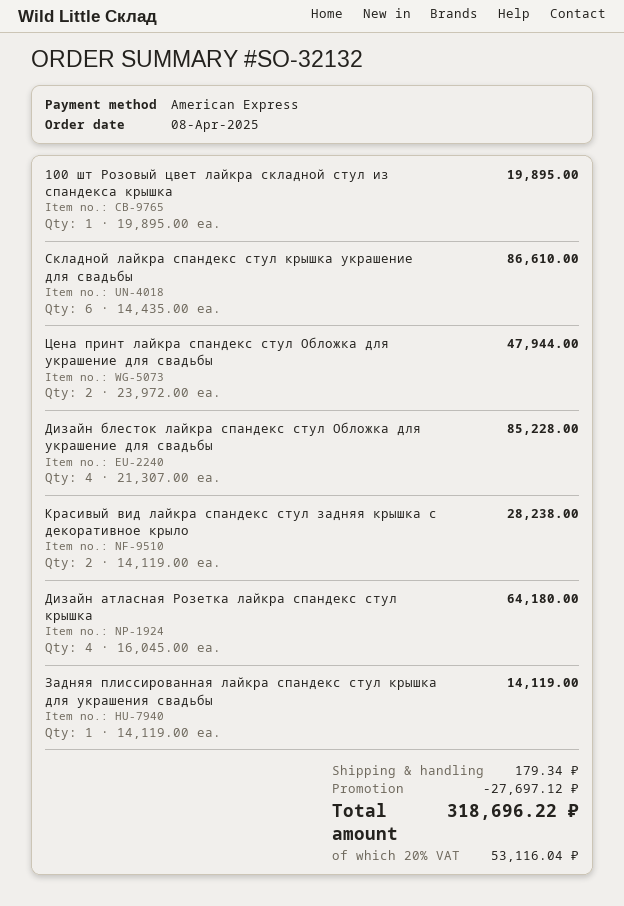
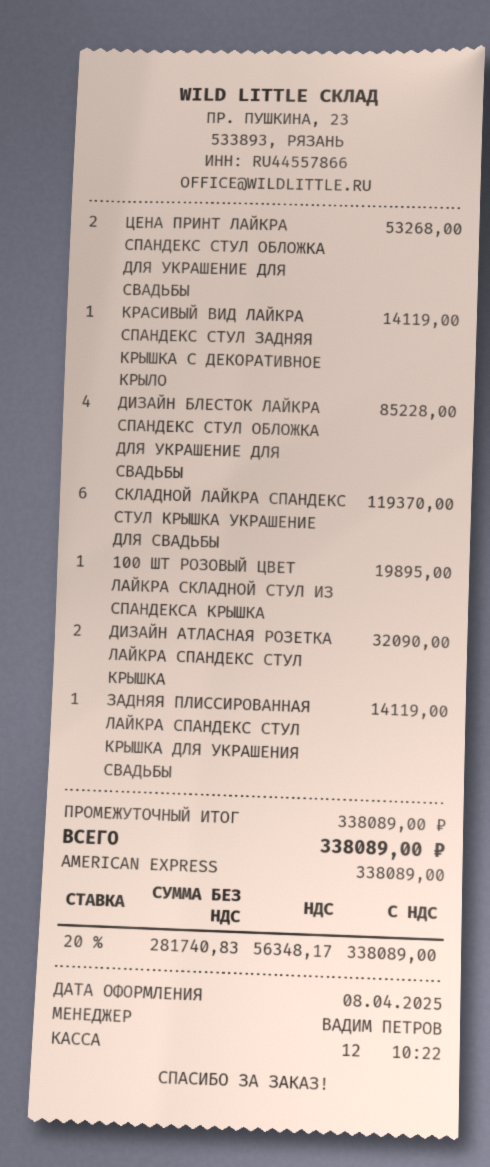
Складной лайкра спандекс стул крышка украшение для свадьбы: 6 for 86610.00 -> 6 for 119370.00
Цена принт лайкра спандекс стул Обложка для украшение для свадьбы: 2 for 47944.00 -> 2 for 53268.00
Красивый вид лайкра спандекс стул задняя крышка с декоративное крыло: 2 for 28238.00 -> 1 for 14119.00
Дизайн атласная Розетка лайкра спандекс стул крышка: 4 for 64180.00 -> 2 for 32090.00
discount: 27697.12 -> none
shipping: 179.34 -> none
tax: 20% = 53116.04 -> 20% = 56348.17
total: 318696.22 -> 338089.00

